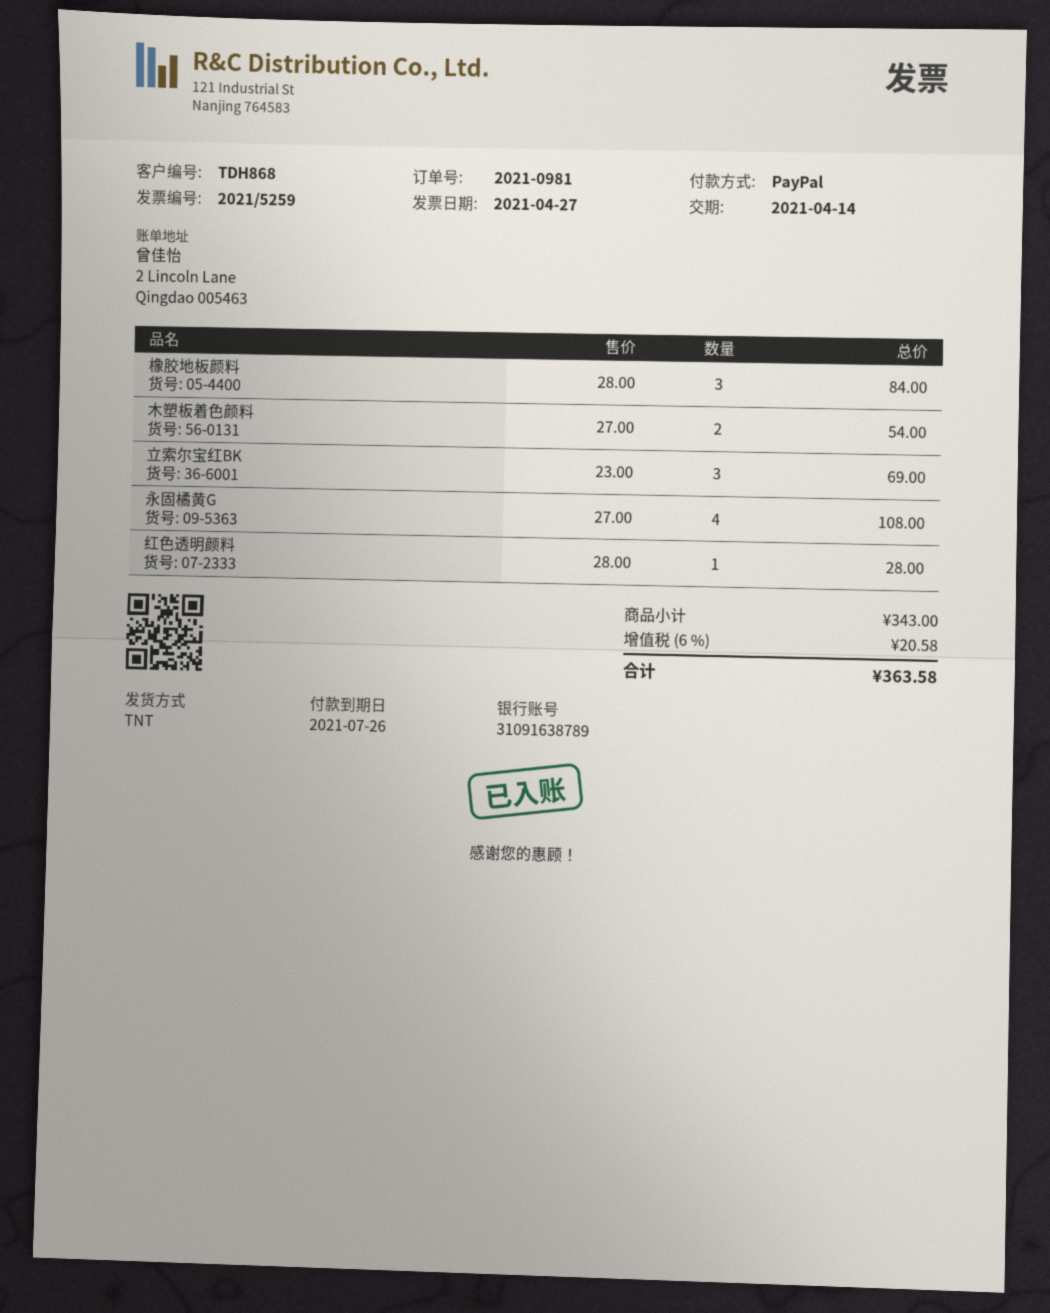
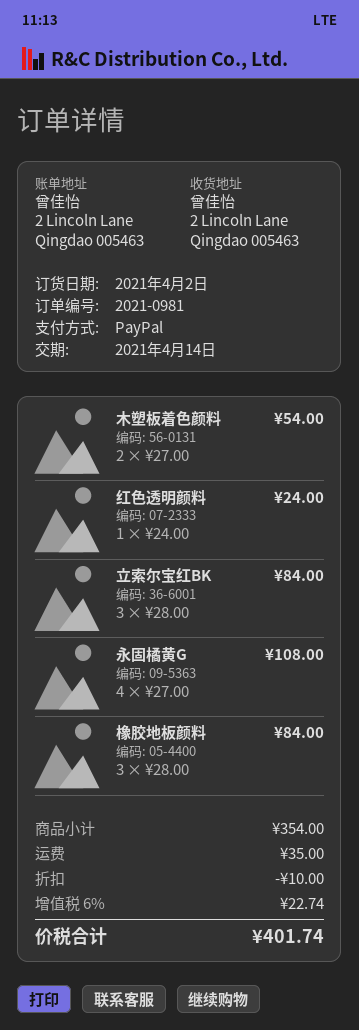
立索尔宝红BK: 3 x 23.00 = 69.00 -> 3 x 28.00 = 84.00
红色透明颜料: 1 x 28.00 = 28.00 -> 1 x 24.00 = 24.00
subtotal: 343.00 -> 354.00
discount: none -> 10.00
shipping: none -> 35.00
tax: 6% = 20.58 -> 6% = 22.74
total: 363.58 -> 401.74

